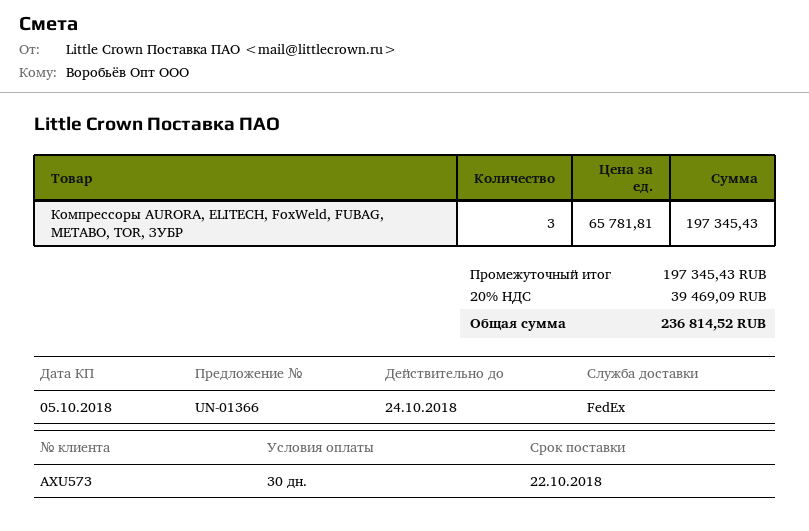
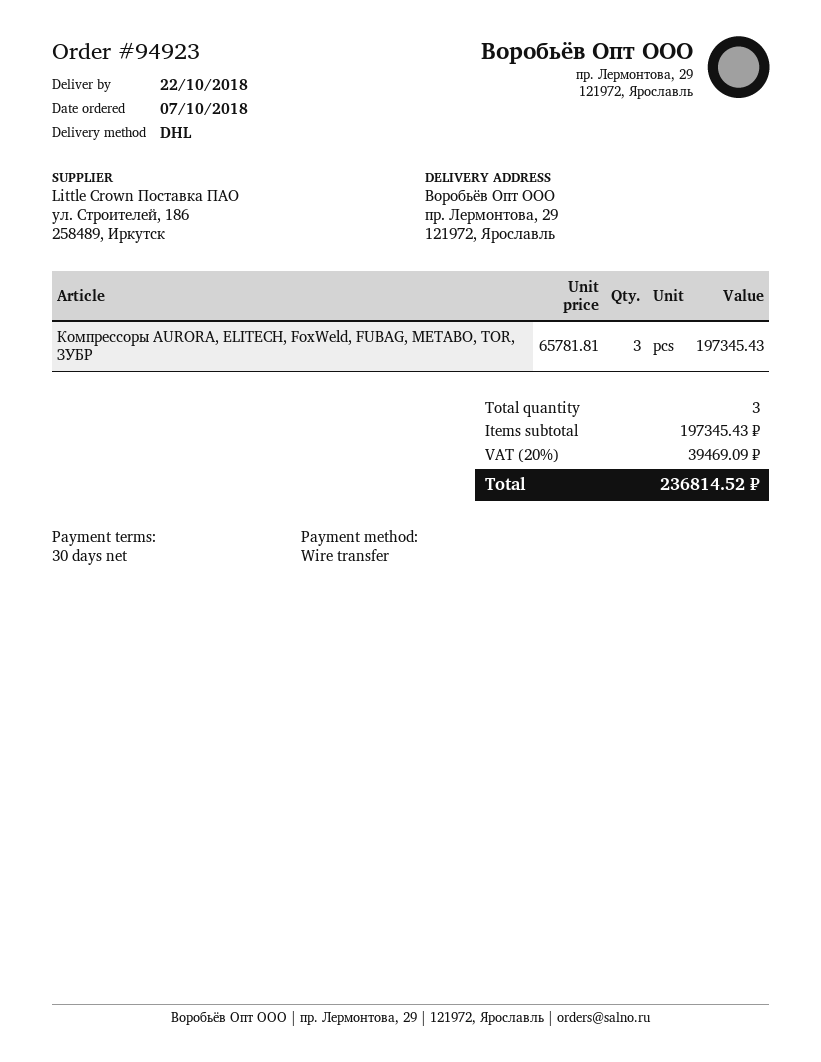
shipping method: FedEx -> DHL

